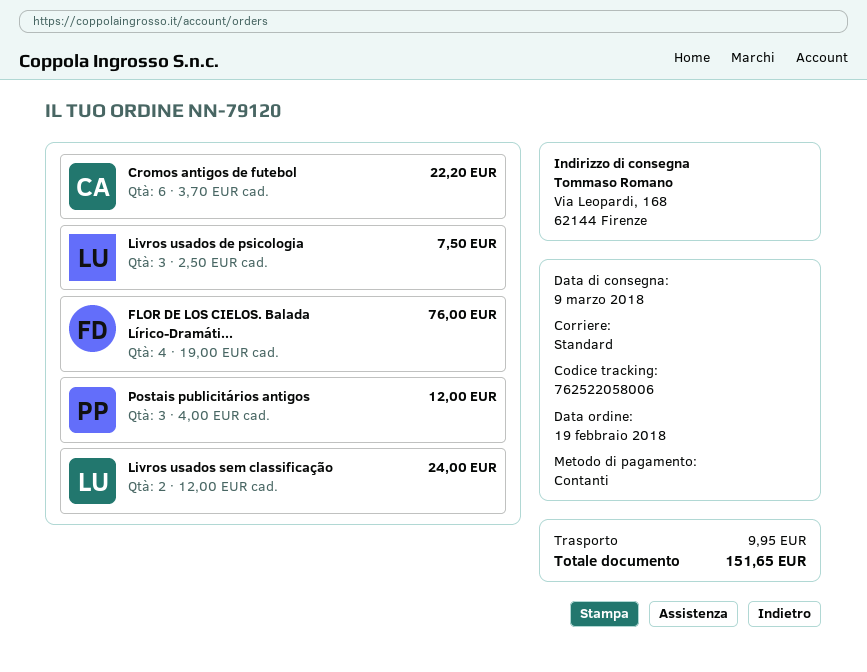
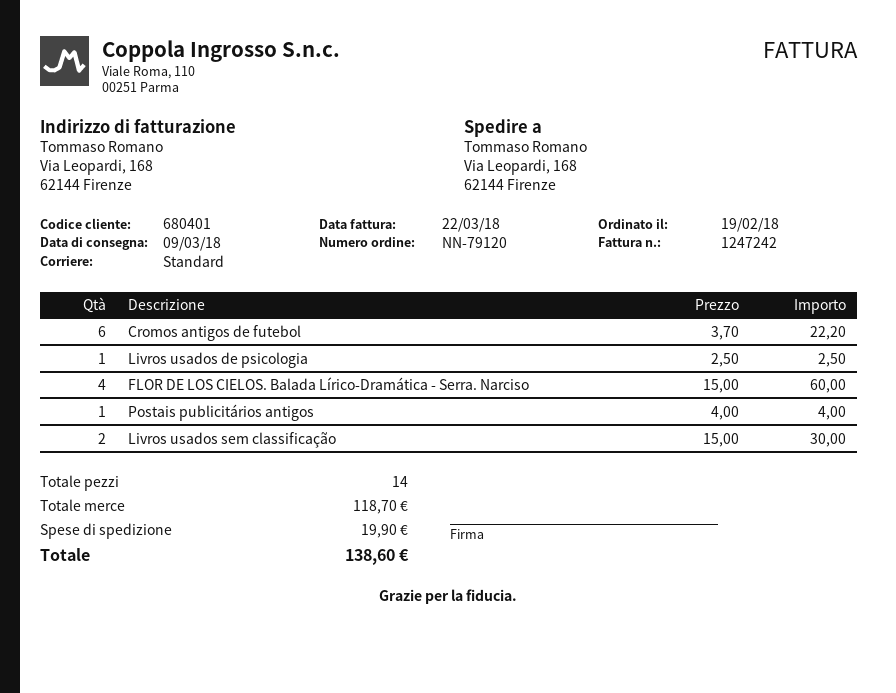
Livros usados de psicologia: 3 x 2.50 = 7.50 -> 1 x 2.50 = 2.50
FLOR DE LOS CIELOS. Balada Lírico-Dramáti...: 4 x 19.00 = 76.00 -> 4 x 15.00 = 60.00
Postais publicitários antigos: 3 x 4.00 = 12.00 -> 1 x 4.00 = 4.00
Livros usados sem classificação: 2 x 12.00 = 24.00 -> 2 x 15.00 = 30.00
shipping: 9.95 -> 19.90
total: 151.65 -> 138.60

